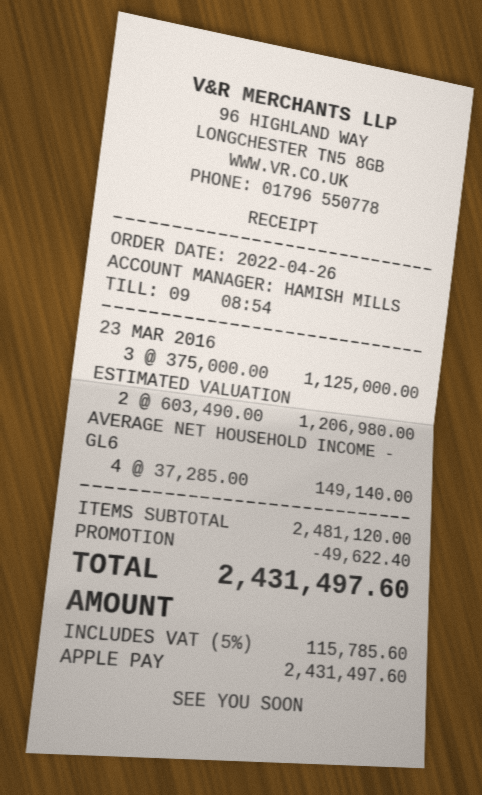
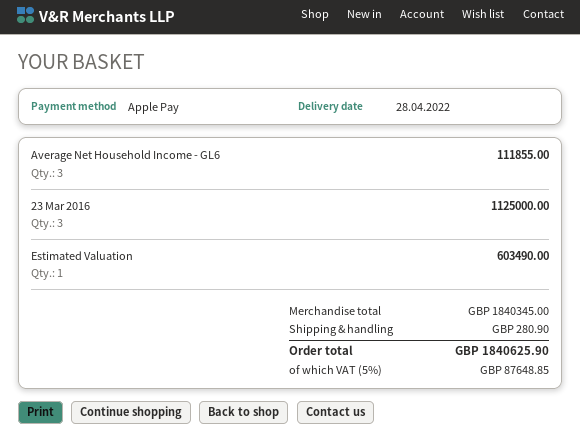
ESTIMATED VALUATION: 2 for 1206980.00 -> 1 for 603490.00
AVERAGE NET HOUSEHOLD INCOME - GL6: 4 for 149140.00 -> 3 for 111855.00
subtotal: 2481120.00 -> 1840345.00
discount: 49622.40 -> none
shipping: none -> 280.90
tax: 5% = 115785.60 -> 5% = 87648.85
total: 2431497.60 -> 1840625.90

